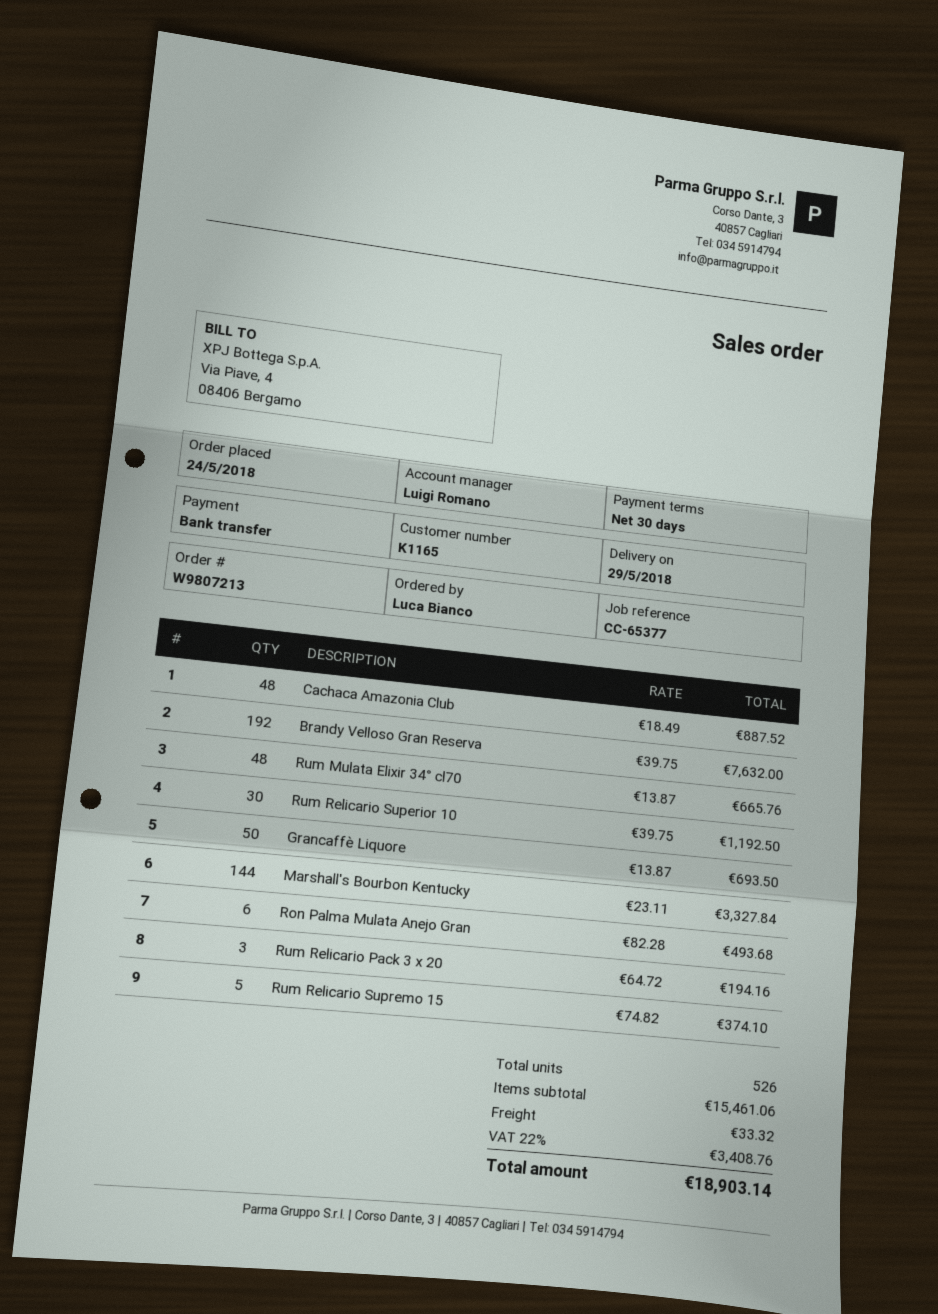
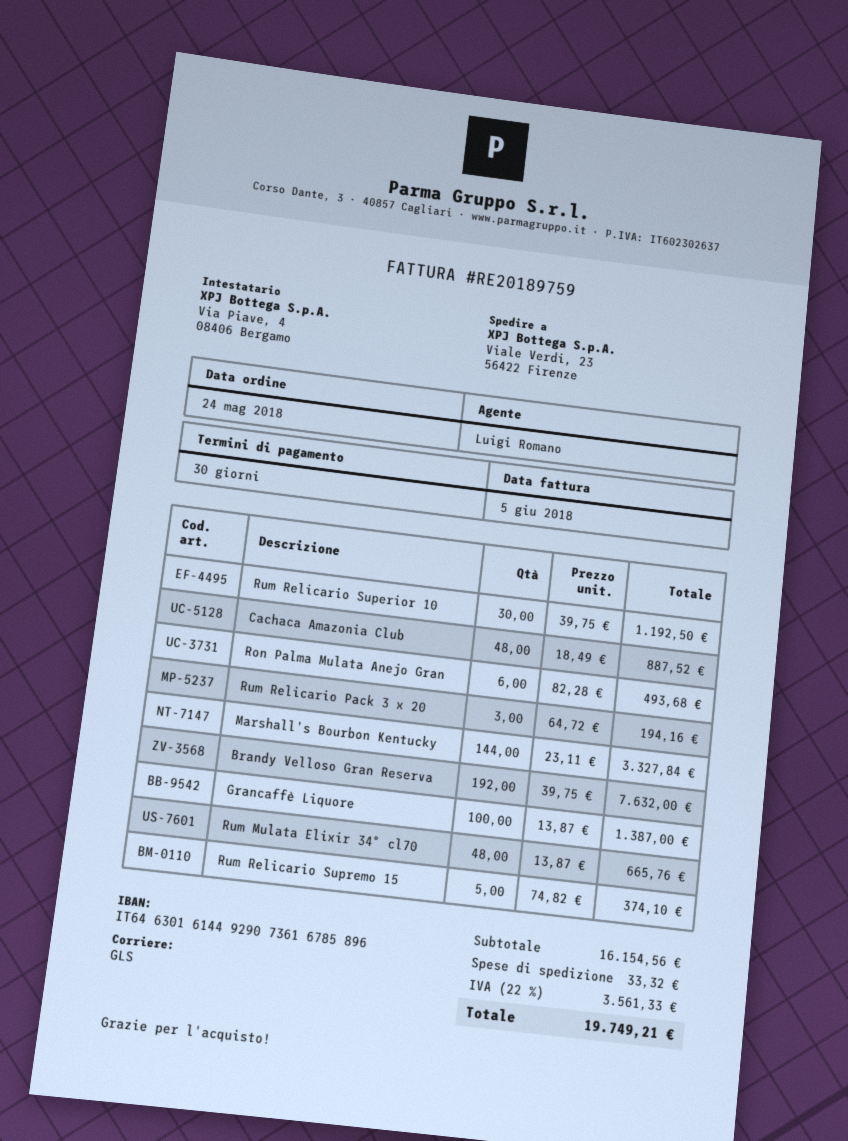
Grancaffè Liquore: 50 x 13.87 = 693.50 -> 100 x 13.87 = 1387.00
subtotal: 15461.06 -> 16154.56
tax: 22% = 3408.76 -> 22% = 3561.33
total: 18903.14 -> 19749.21

